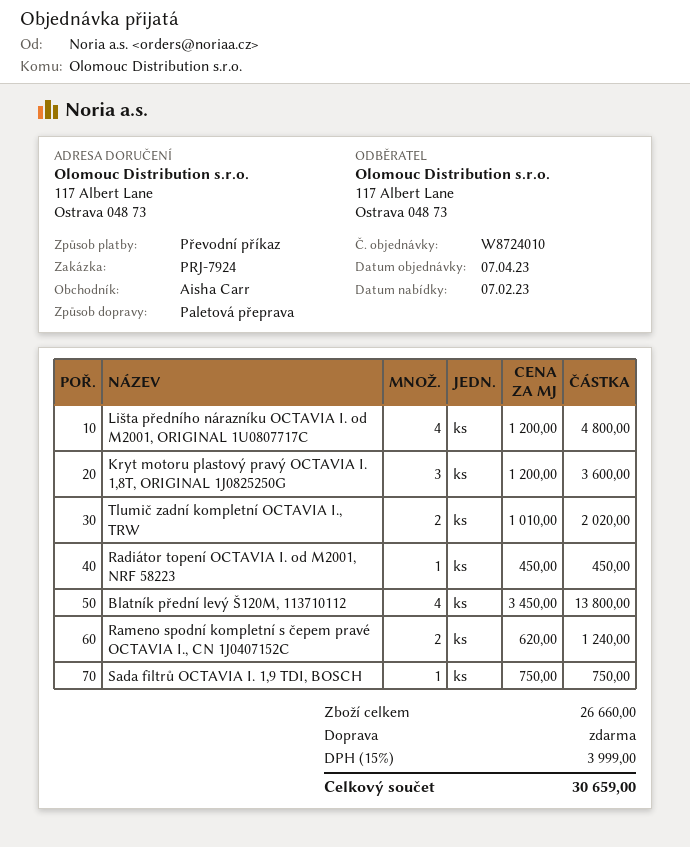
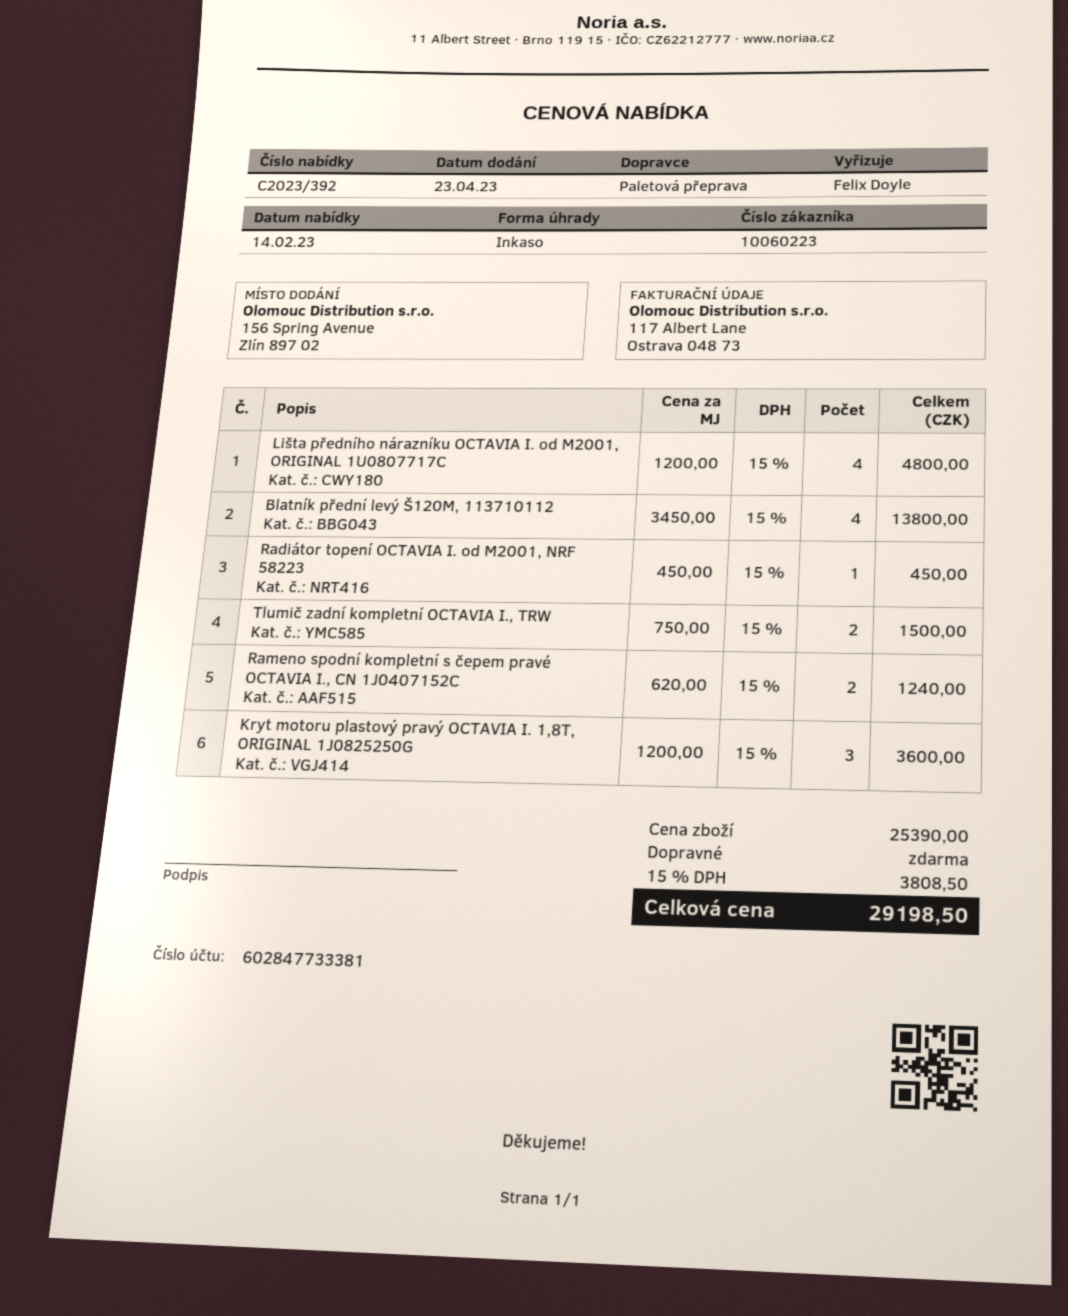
quote date: 2023-02-07 -> 2023-02-14
sales rep: Aisha Carr -> Felix Doyle
payment method: bank transfer -> direct debit
ship to: 117 Albert Lane, Ostrava 048 73 -> 156 Spring Avenue, Zlín 897 02
Tlumič zadní kompletní OCTAVIA I., TRW: 2 x 1010.00 = 2020.00 -> 2 x 750.00 = 1500.00
Sada filtrů OCTAVIA I. 1,9 TDI, BOSCH: 1 x 750.00 = 750.00 -> none
subtotal: 26660.00 -> 25390.00
tax: 15% = 3999.00 -> 15% = 3808.50
total: 30659.00 -> 29198.50

